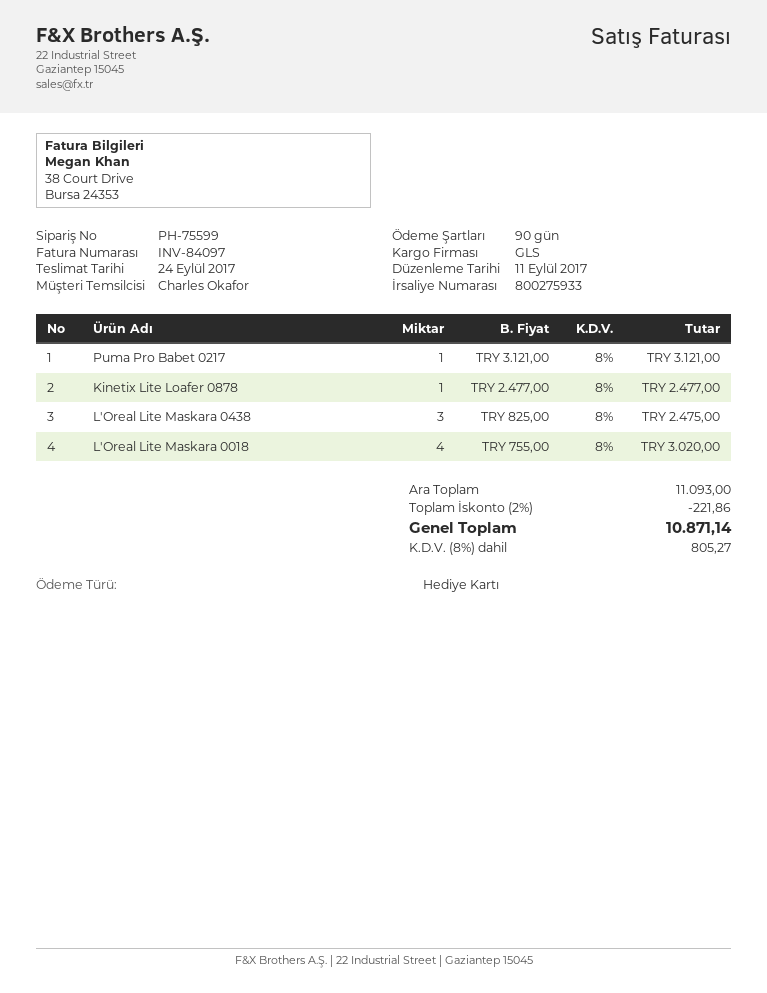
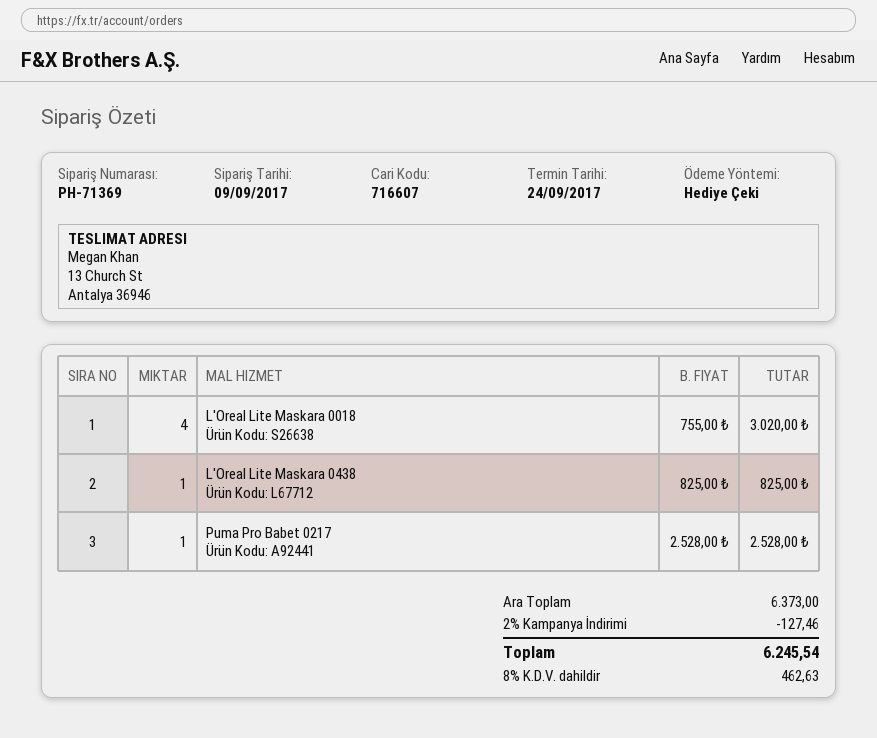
order number: PH-75599 -> PH-71369
Puma Pro Babet 0217: 1 x 3121.00 = 3121.00 -> 1 x 2528.00 = 2528.00
Kinetix Lite Loafer 0878: 1 x 2477.00 = 2477.00 -> none
L'Oreal Lite Maskara 0438: 3 x 825.00 = 2475.00 -> 1 x 825.00 = 825.00
subtotal: 11093.00 -> 6373.00
discount: 2% = 221.86 -> 2% = 127.46
tax: 8% = 805.27 -> 8% = 462.63
total: 10871.14 -> 6245.54

